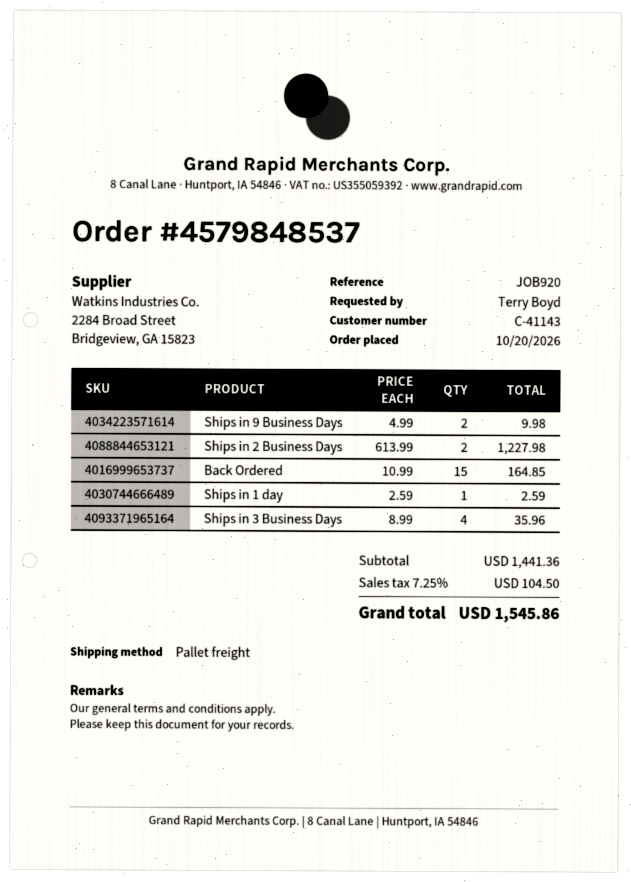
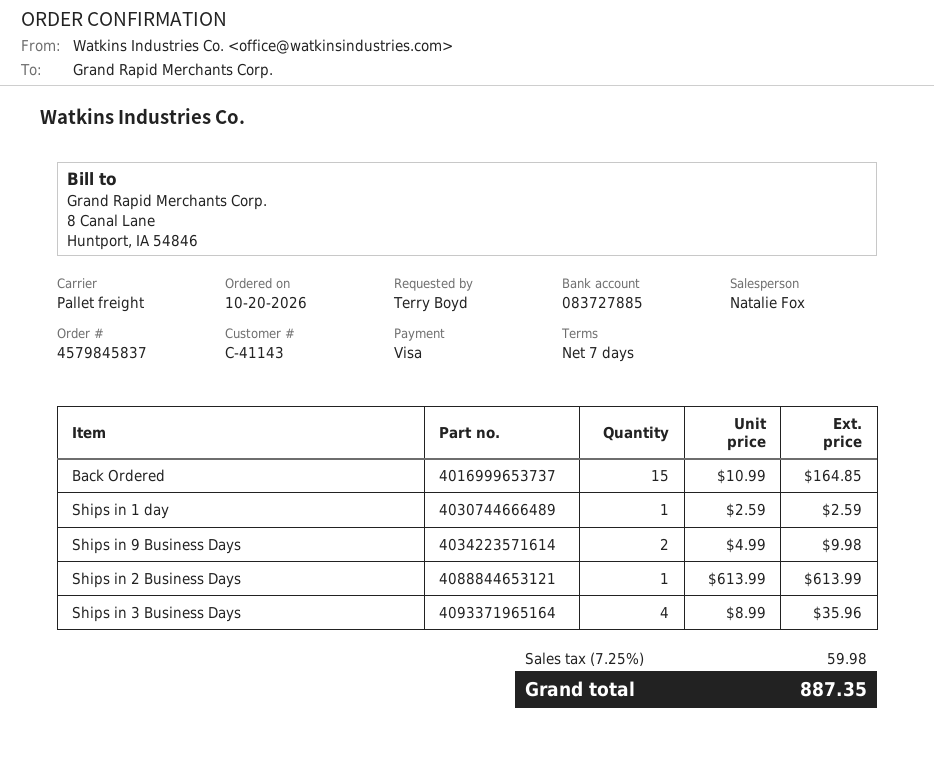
order number: 4579848537 -> 4579845837
Ships in 2 Business Days: 2 x 613.99 = 1227.98 -> 1 x 613.99 = 613.99
tax: 7.25% = 104.50 -> 7.25% = 59.98
total: 1545.86 -> 887.35

